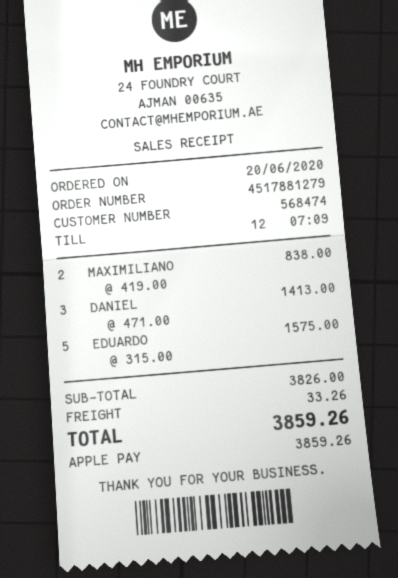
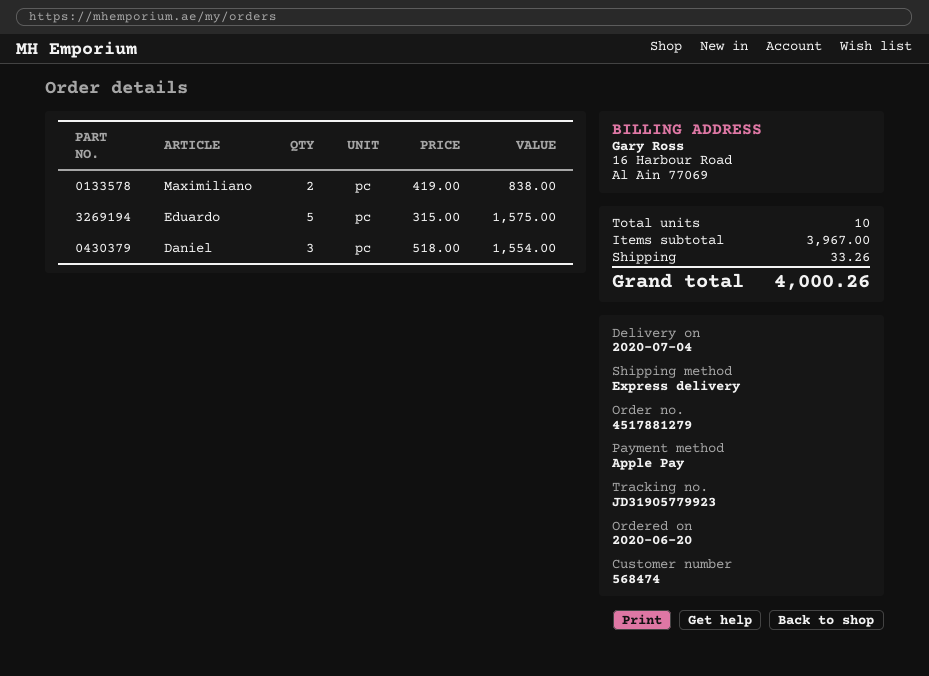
DANIEL: 3 x 471.00 = 1413.00 -> 3 x 518.00 = 1554.00
subtotal: 3826.00 -> 3967.00
total: 3859.26 -> 4000.26

